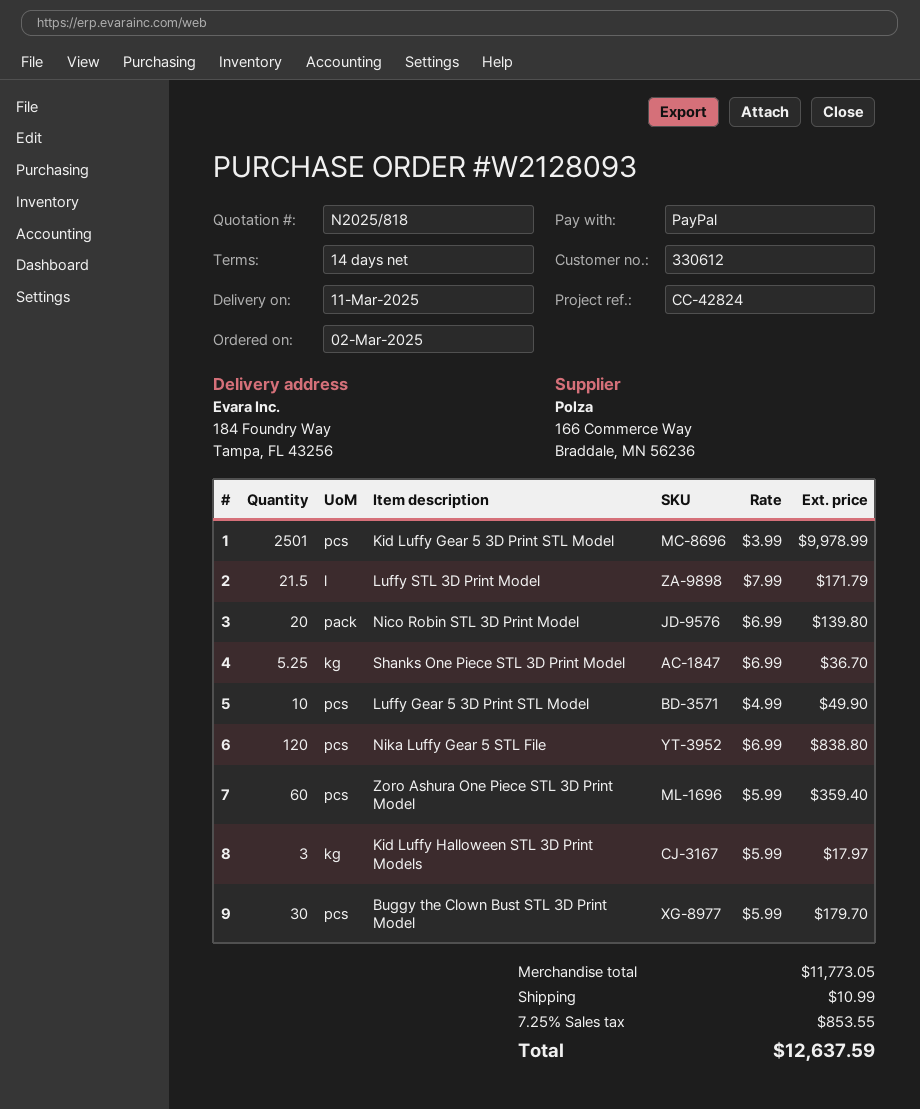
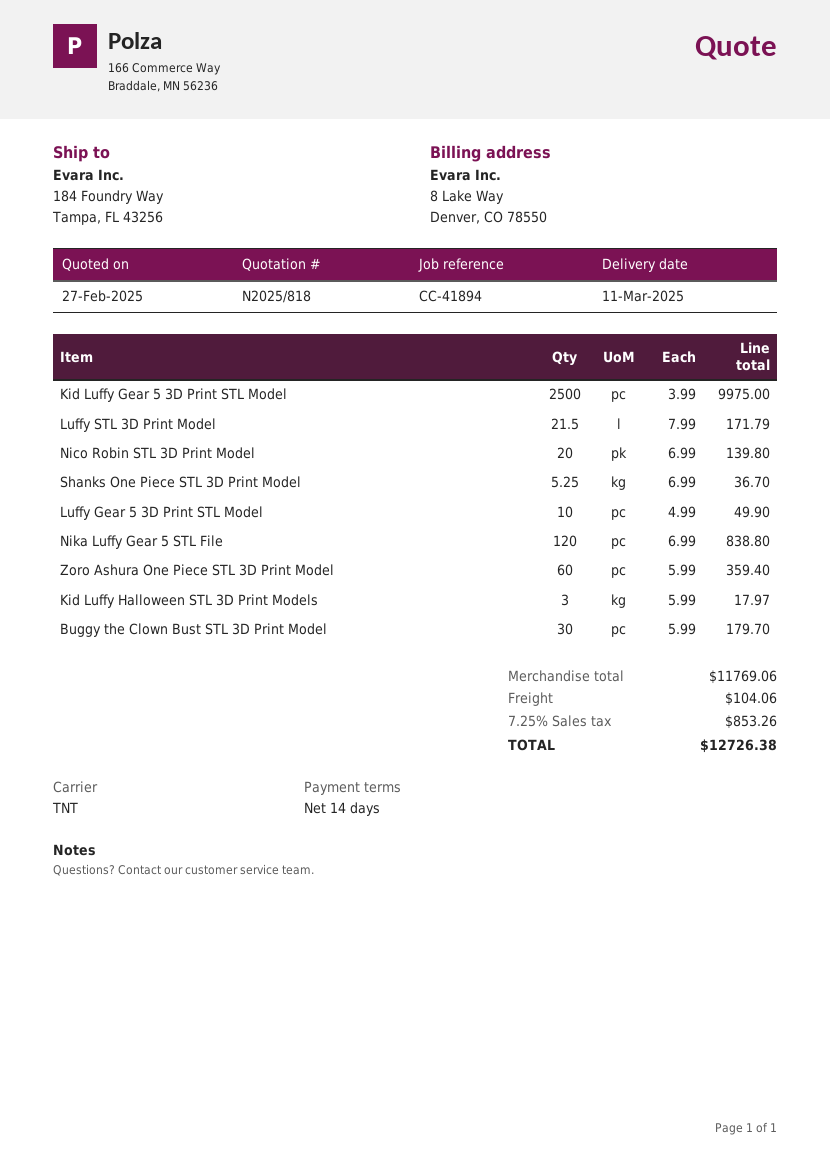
reference: CC-42824 -> CC-41894
Kid Luffy Gear 5 3D Print STL Model: 2501 x 3.99 = 9978.99 -> 2500 x 3.99 = 9975.00
subtotal: 11773.05 -> 11769.06
shipping: 10.99 -> 104.06
tax: 7.25% = 853.55 -> 7.25% = 853.26
total: 12637.59 -> 12726.38

